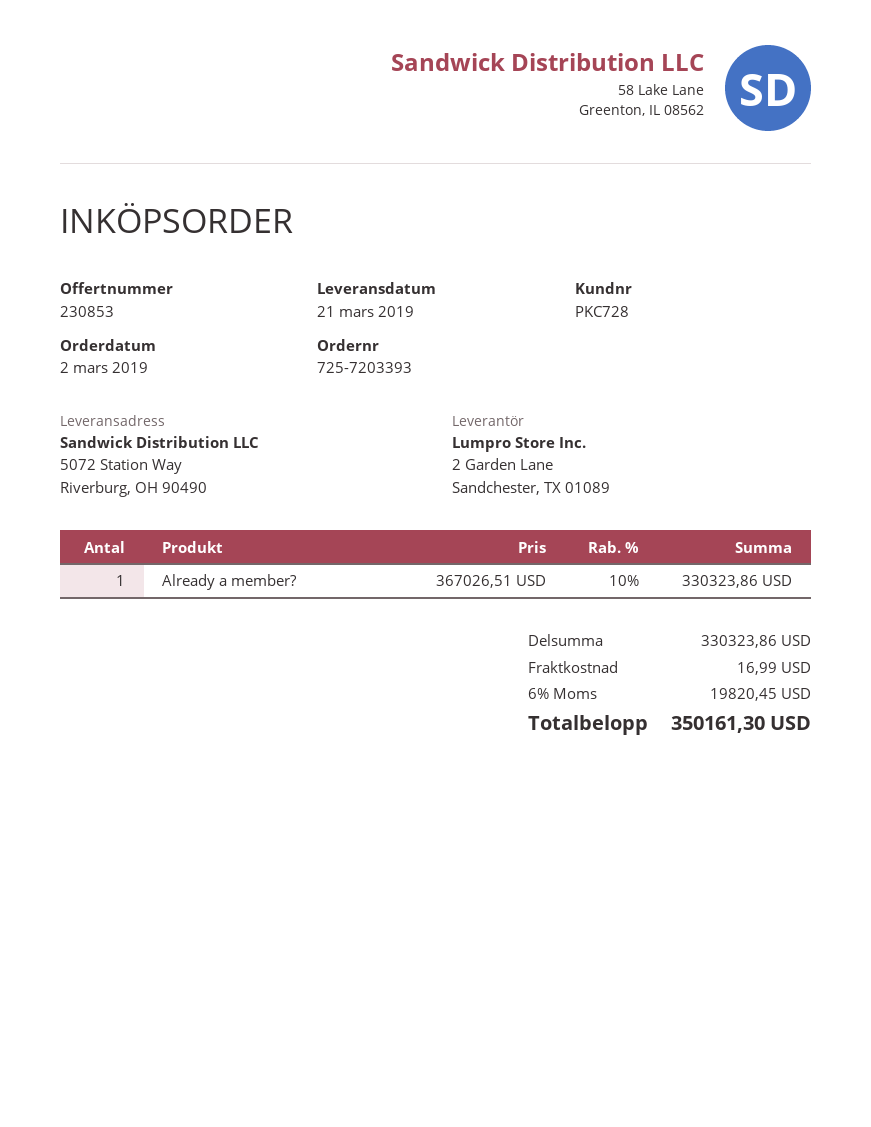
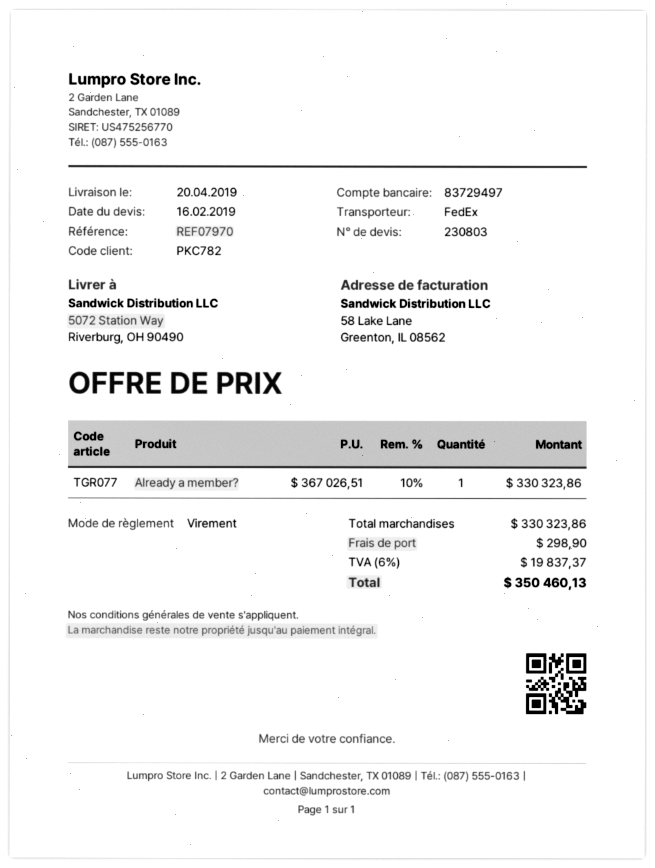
quote number: 230853 -> 230803
delivery date: 2019-03-21 -> 2019-04-20
customer number: PKC728 -> PKC782
shipping: 16.99 -> 298.90
tax: 6% = 19820.45 -> 6% = 19837.37
total: 350161.30 -> 350460.13

